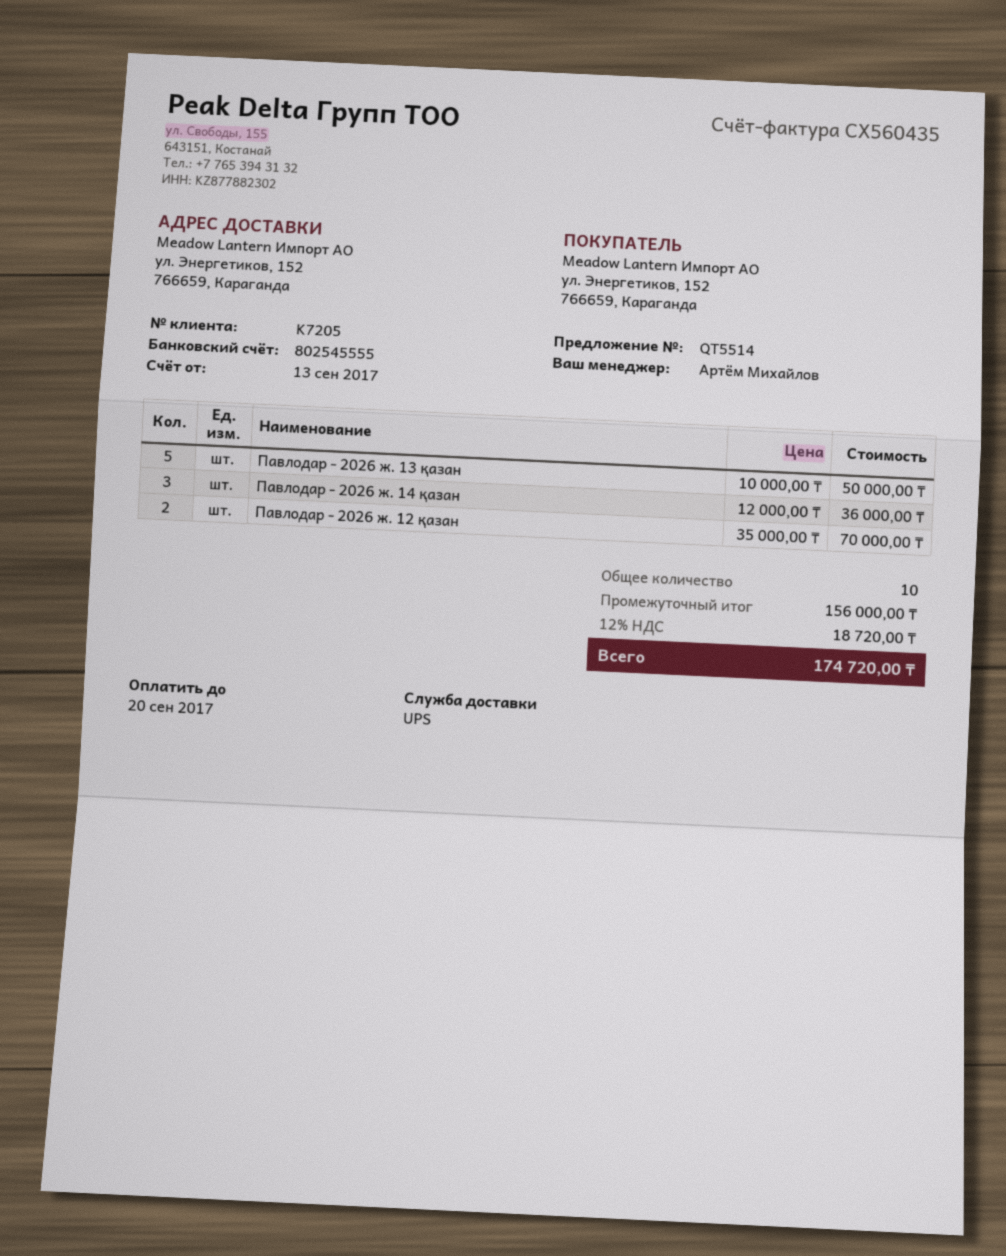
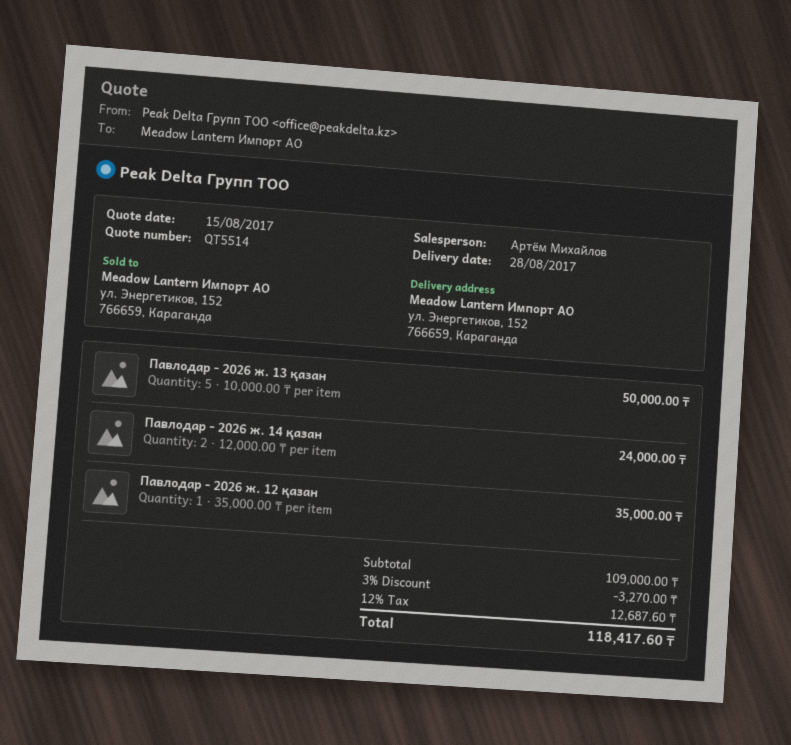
Павлодар - 2026 ж. 14 қазан: 3 x 12000.00 = 36000.00 -> 2 x 12000.00 = 24000.00
Павлодар - 2026 ж. 12 қазан: 2 x 35000.00 = 70000.00 -> 1 x 35000.00 = 35000.00
subtotal: 156000.00 -> 109000.00
discount: none -> 3% = 3270.00
tax: 12% = 18720.00 -> 12% = 12687.60
total: 174720.00 -> 118417.60

